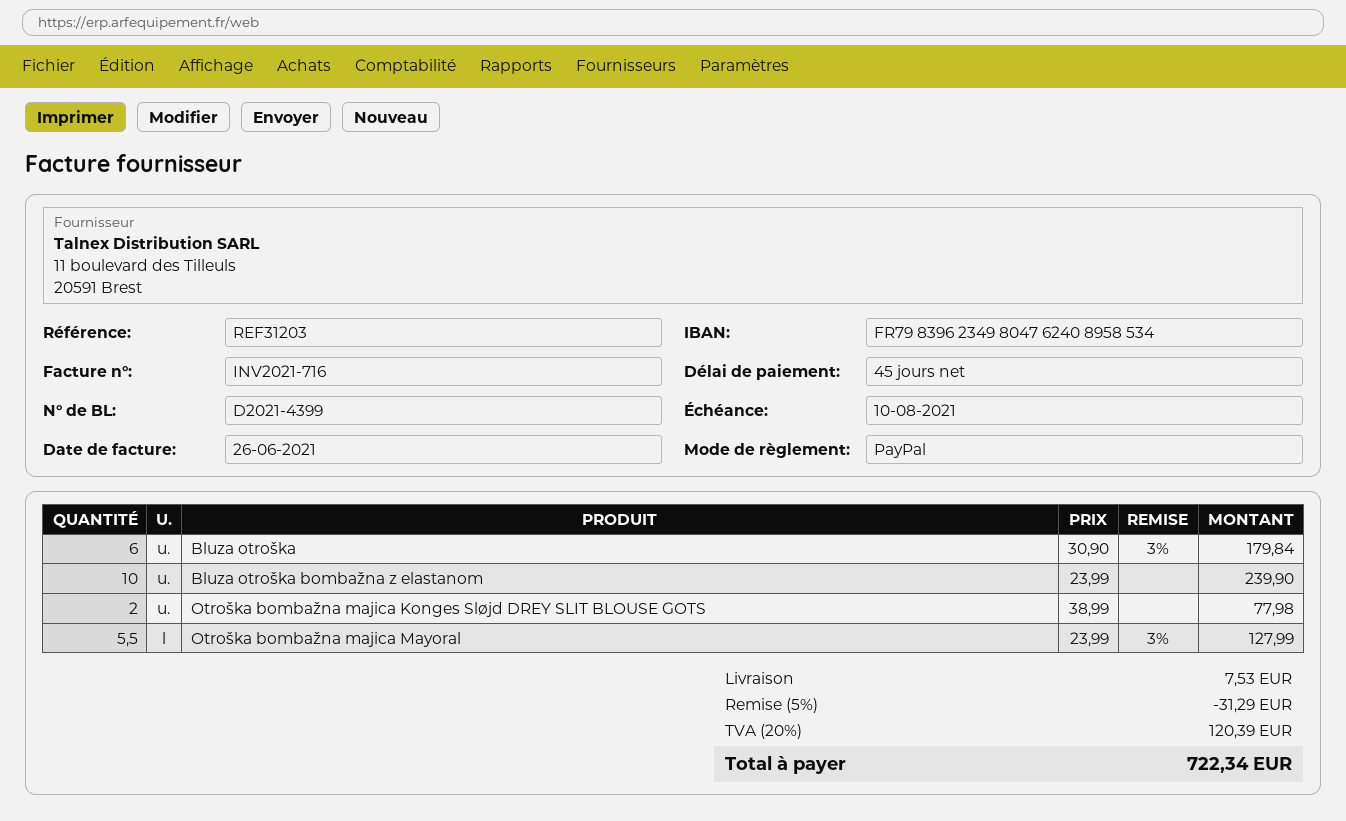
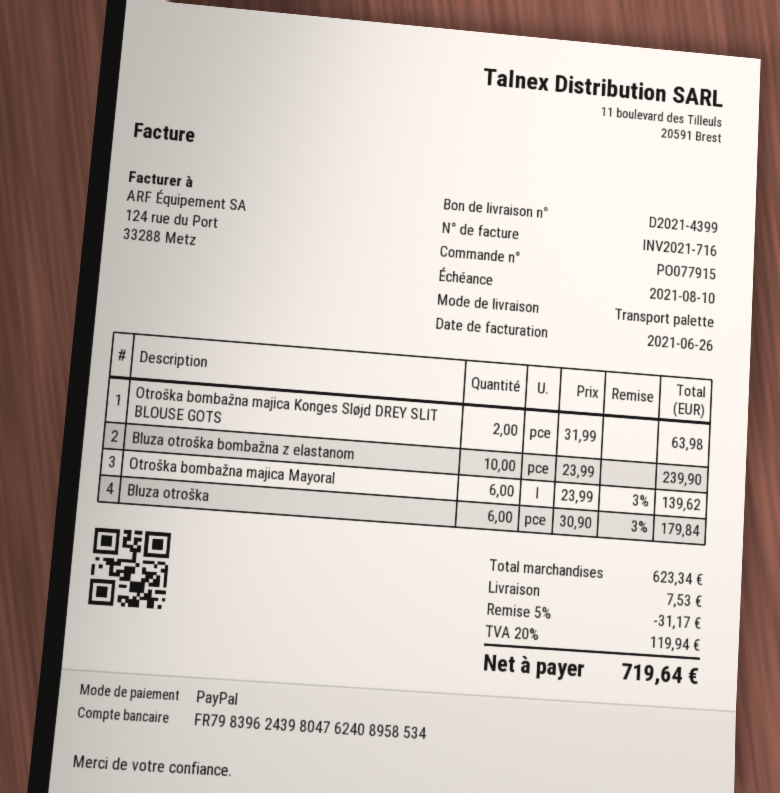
bank account: FR7983962349804762408958534 -> FR7983962439804762408958534
Otroška bombažna majica Konges Sløjd DREY SLIT BLOUSE GOTS: 2 x 38.99 = 77.98 -> 2 x 31.99 = 63.98
Otroška bombažna majica Mayoral: 5.5 x 23.99 - 3% = 127.99 -> 6 x 23.99 - 3% = 139.62
discount: 5% = 31.29 -> 5% = 31.17
tax: 20% = 120.39 -> 20% = 119.94
total: 722.34 -> 719.64

